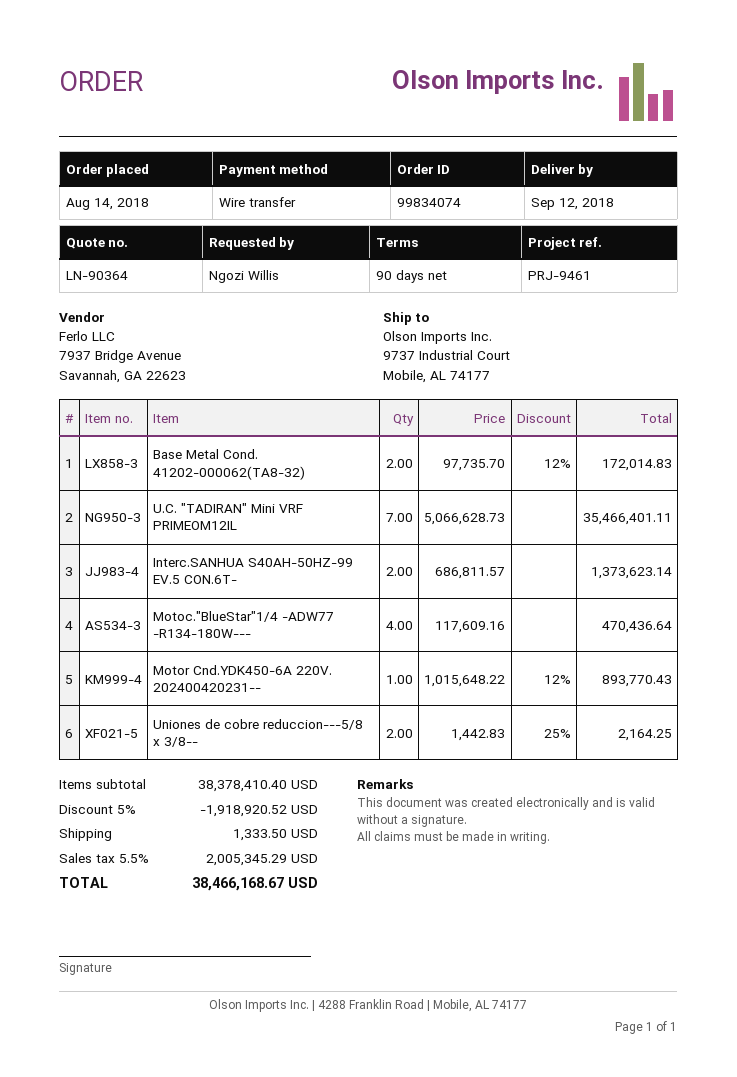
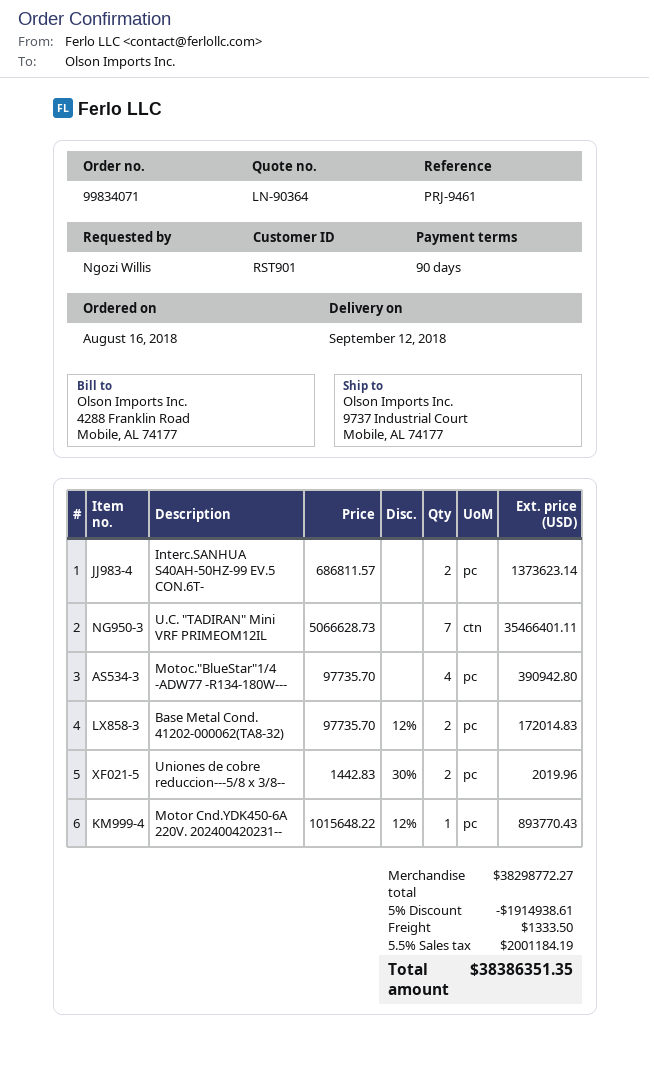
order number: 99834074 -> 99834071
order date: 2018-08-14 -> 2018-08-16
Motoc."BlueStar"1/4 -ADW77 -R134-180W---: 4 x 117609.16 = 470436.64 -> 4 x 97735.70 = 390942.80
Uniones de cobre reduccion---5/8 x 3/8--: 2 x 1442.83 - 25% = 2164.25 -> 2 x 1442.83 - 30% = 2019.96
subtotal: 38378410.40 -> 38298772.27
discount: 5% = 1918920.52 -> 5% = 1914938.61
tax: 5.5% = 2005345.29 -> 5.5% = 2001184.19
total: 38466168.67 -> 38386351.35

